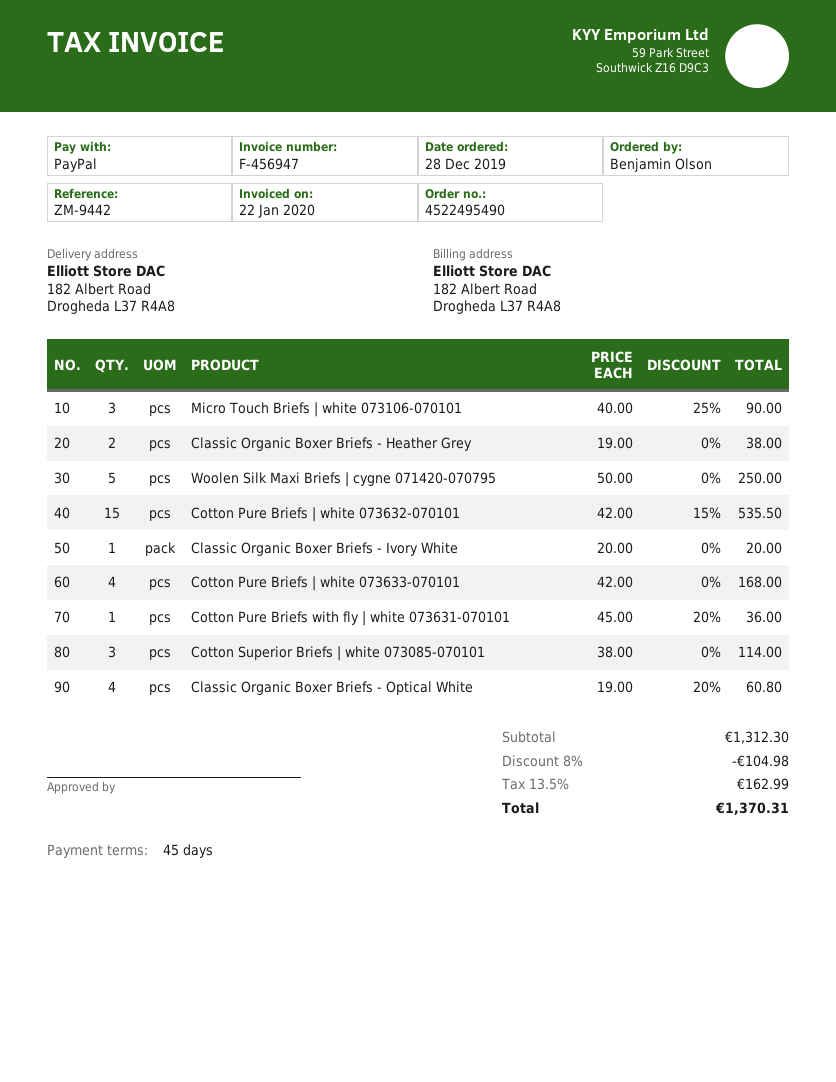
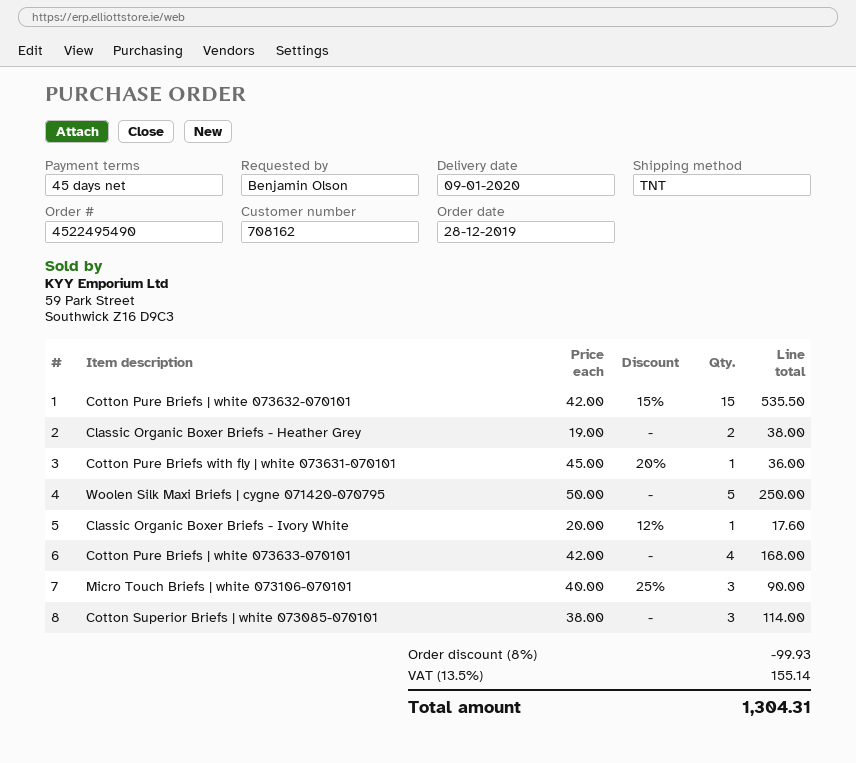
Classic Organic Boxer Briefs - Ivory White: 1 x 20.00 = 20.00 -> 1 x 20.00 - 12% = 17.60
Classic Organic Boxer Briefs - Optical White: 4 x 19.00 - 20% = 60.80 -> none
discount: 8% = 104.98 -> 8% = 99.93
tax: 13.5% = 162.99 -> 13.5% = 155.14
total: 1370.31 -> 1304.31

